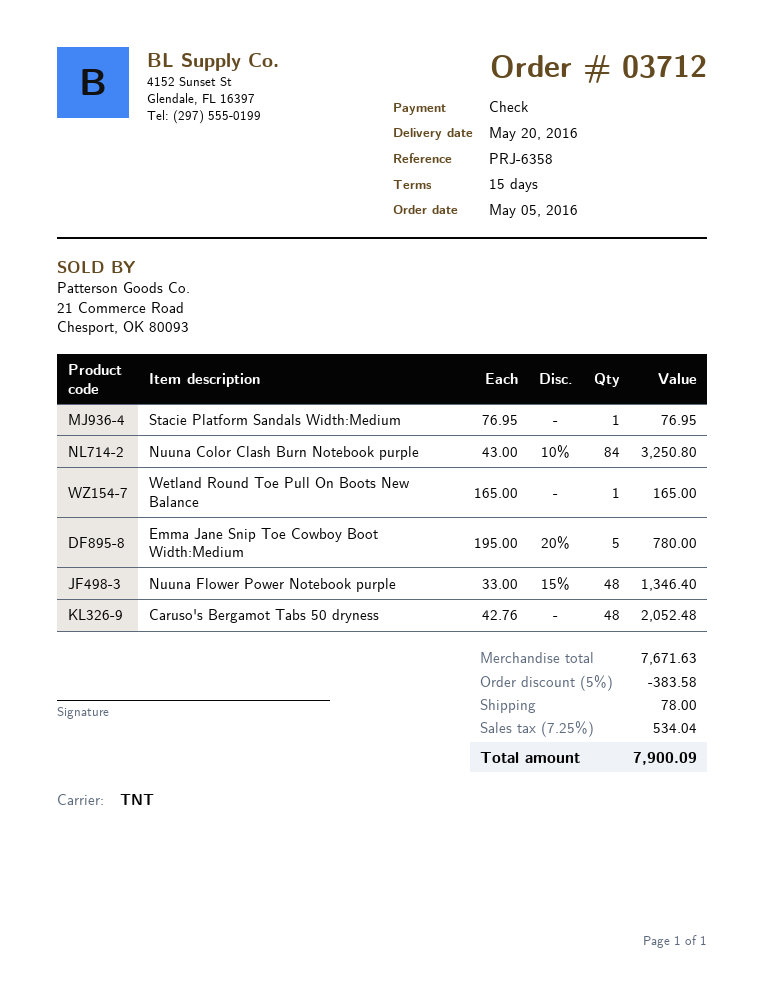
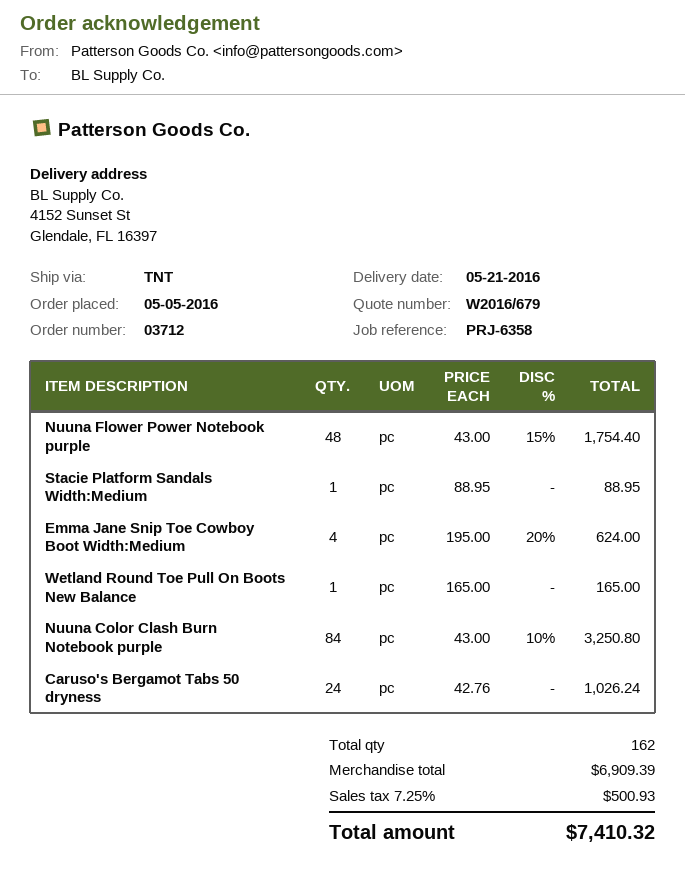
delivery date: 2016-05-20 -> 2016-05-21
Stacie Platform Sandals Width:Medium: 1 x 76.95 = 76.95 -> 1 x 88.95 = 88.95
Emma Jane Snip Toe Cowboy Boot Width:Medium: 5 x 195.00 - 20% = 780.00 -> 4 x 195.00 - 20% = 624.00
Nuuna Flower Power Notebook purple: 48 x 33.00 - 15% = 1346.40 -> 48 x 43.00 - 15% = 1754.40
Caruso's Bergamot Tabs 50 dryness: 48 x 42.76 = 2052.48 -> 24 x 42.76 = 1026.24
subtotal: 7671.63 -> 6909.39
discount: 5% = 383.58 -> none
shipping: 78.00 -> none
tax: 7.25% = 534.04 -> 7.25% = 500.93
total: 7900.09 -> 7410.32

